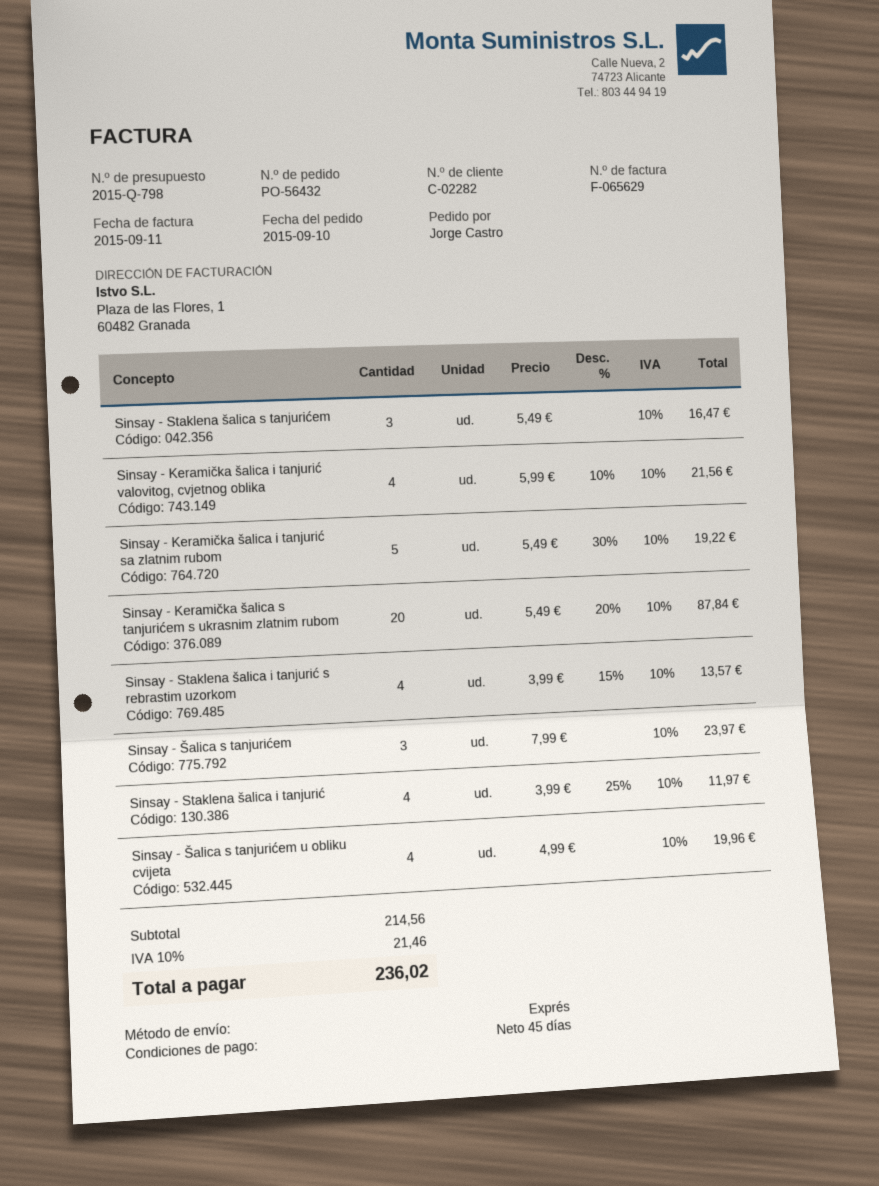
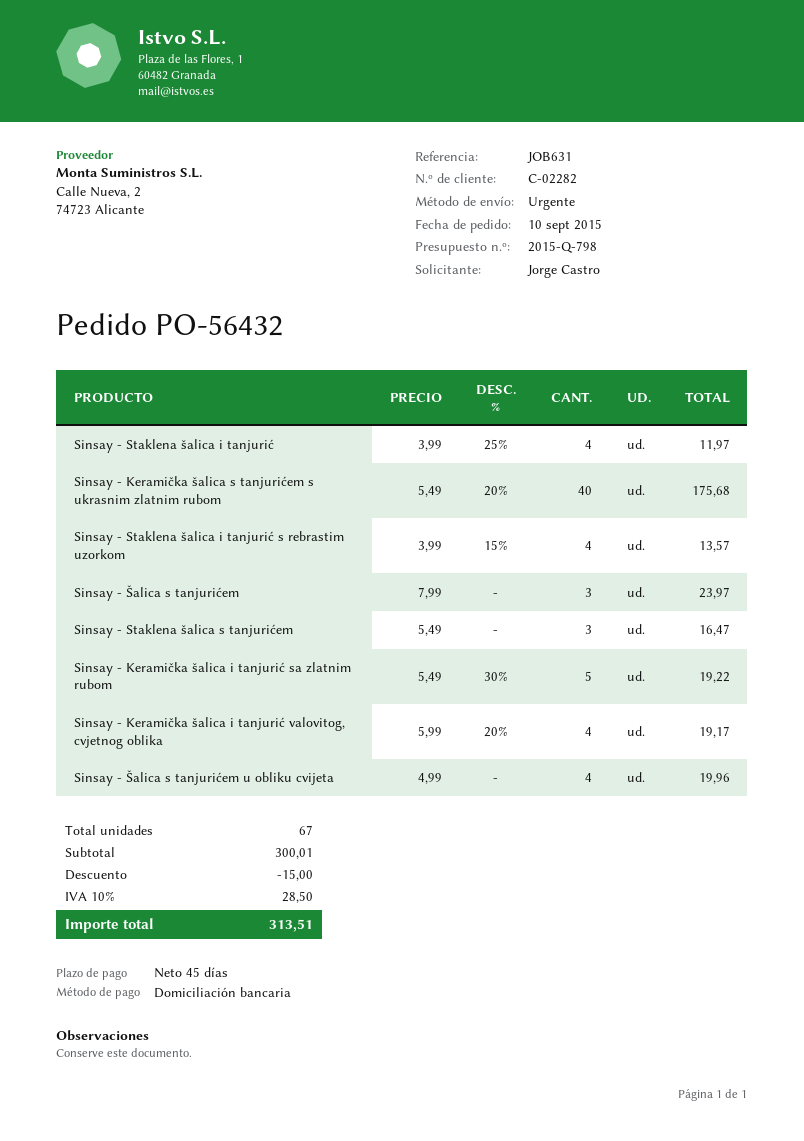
Sinsay - Keramička šalica i tanjurić valovitog, cvjetnog oblika: 4 x 5.99 - 10% = 21.56 -> 4 x 5.99 - 20% = 19.17
Sinsay - Keramička šalica s tanjurićem s ukrasnim zlatnim rubom: 20 x 5.49 - 20% = 87.84 -> 40 x 5.49 - 20% = 175.68
subtotal: 214.56 -> 300.01
discount: none -> 15.00
tax: 10% = 21.46 -> 10% = 28.50
total: 236.02 -> 313.51

